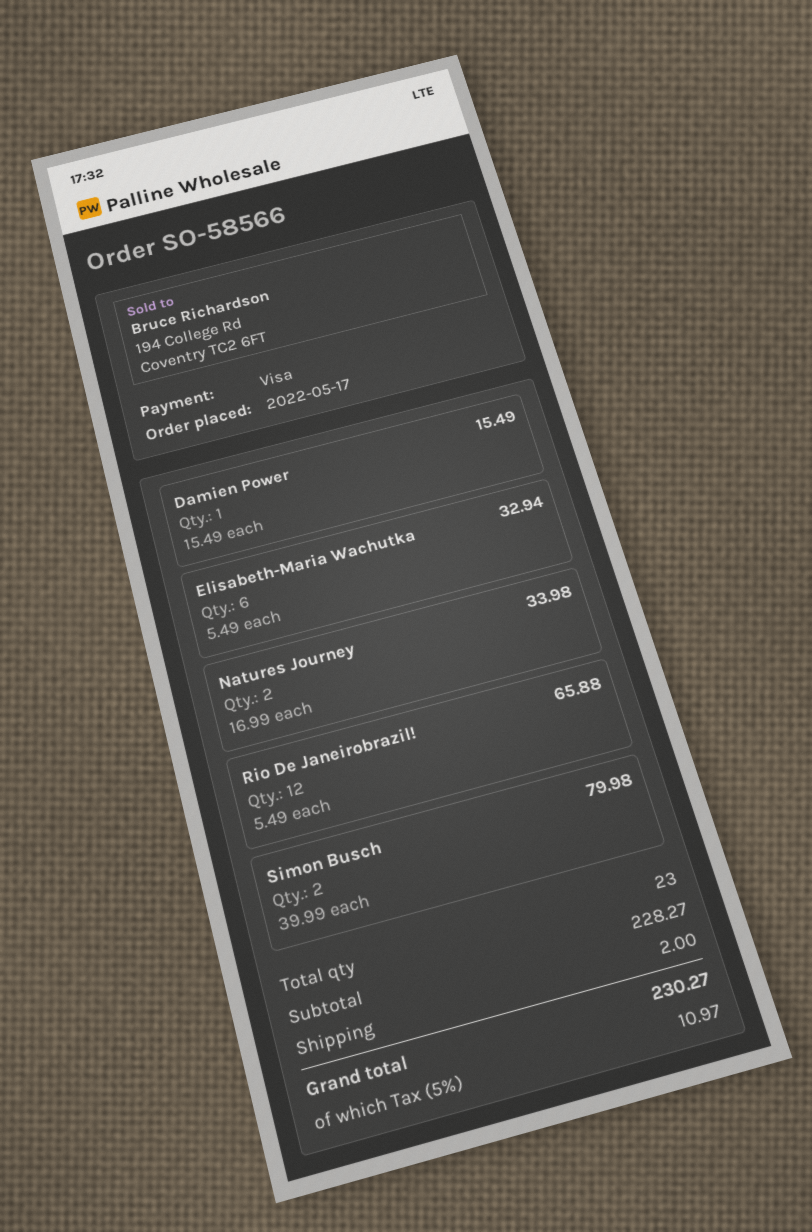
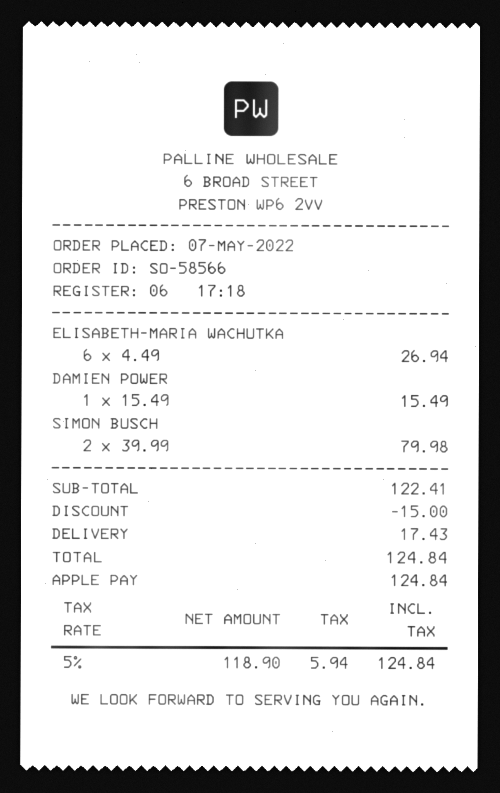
order date: 2022-05-17 -> 2022-05-07
payment method: Visa -> Apple Pay
Elisabeth-Maria Wachutka: 6 x 5.49 = 32.94 -> 6 x 4.49 = 26.94
Natures Journey: 2 x 16.99 = 33.98 -> none
Rio De Janeirobrazil!: 12 x 5.49 = 65.88 -> none
subtotal: 228.27 -> 122.41
discount: none -> 15.00
shipping: 2.00 -> 17.43
tax: 5% = 10.97 -> 5% = 5.94
total: 230.27 -> 124.84

